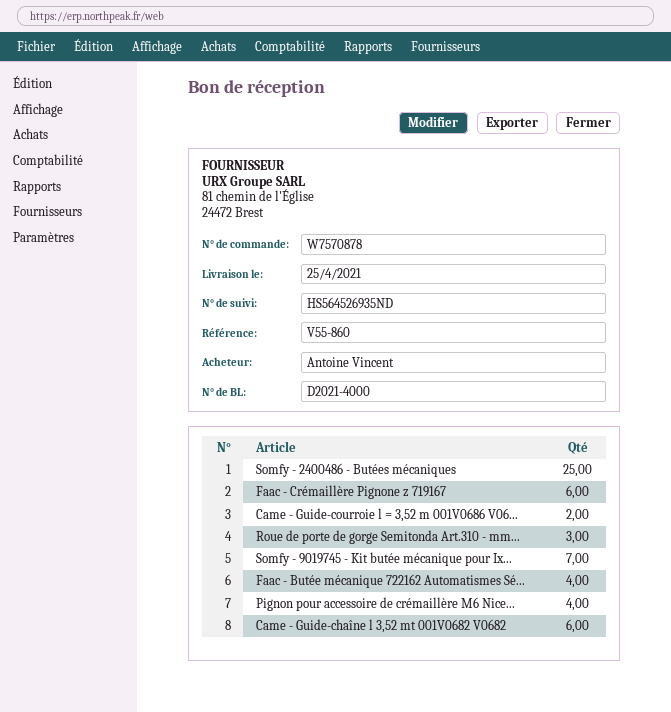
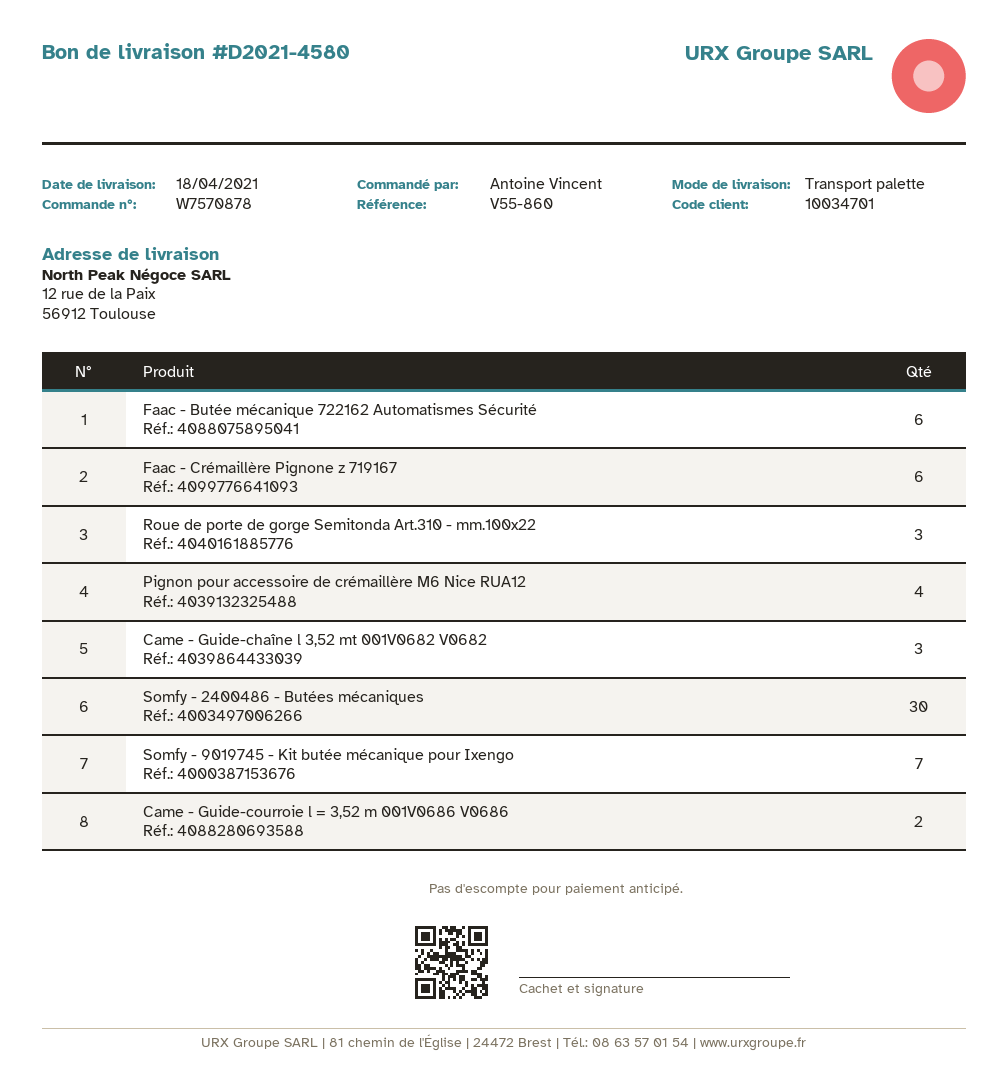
delivery note number: D2021-4000 -> D2021-4580
delivery date: 2021-04-25 -> 2021-04-18
Somfy - 2400486 - Butées mécaniques: 25 -> 30
Faac - Butée mécanique 722162 Automatismes Sé...: 4 -> 6
Came - Guide-chaîne l 3,52 mt 001V0682 V0682: 6 -> 3

